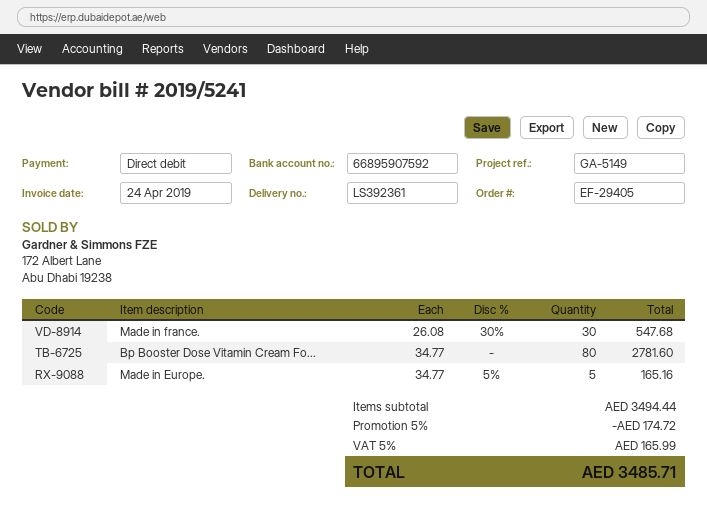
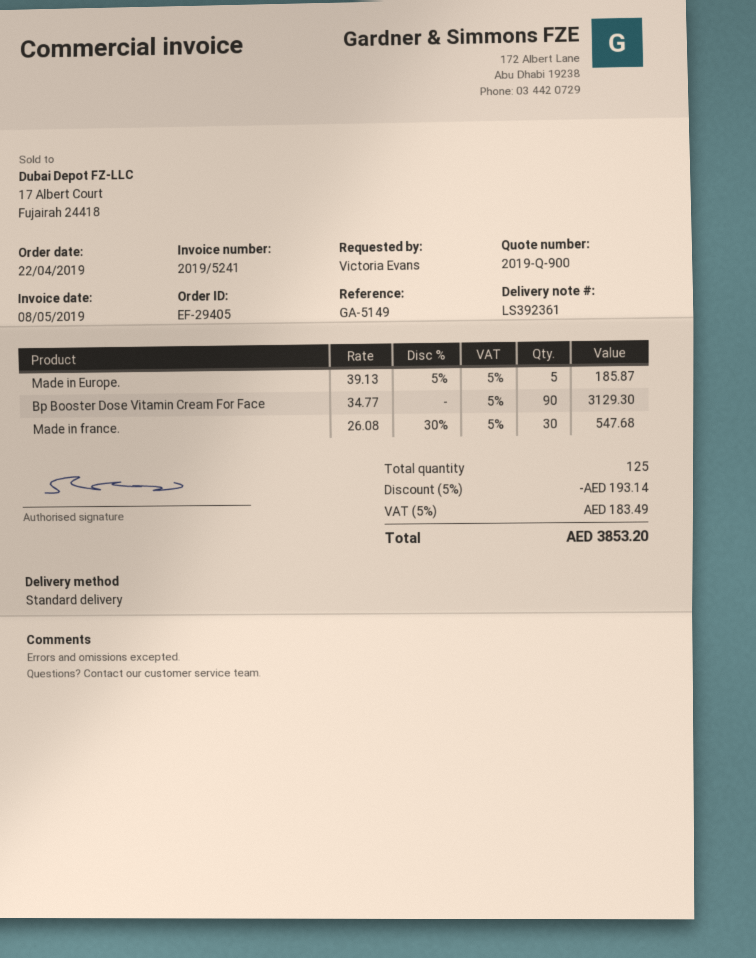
invoice date: 2019-04-24 -> 2019-05-08
Bp Booster Dose Vitamin Cream Fo...: 80 x 34.77 = 2781.60 -> 90 x 34.77 = 3129.30
Made in Europe.: 5 x 34.77 - 5% = 165.16 -> 5 x 39.13 - 5% = 185.87
discount: 5% = 174.72 -> 5% = 193.14
tax: 5% = 165.99 -> 5% = 183.49
total: 3485.71 -> 3853.20

